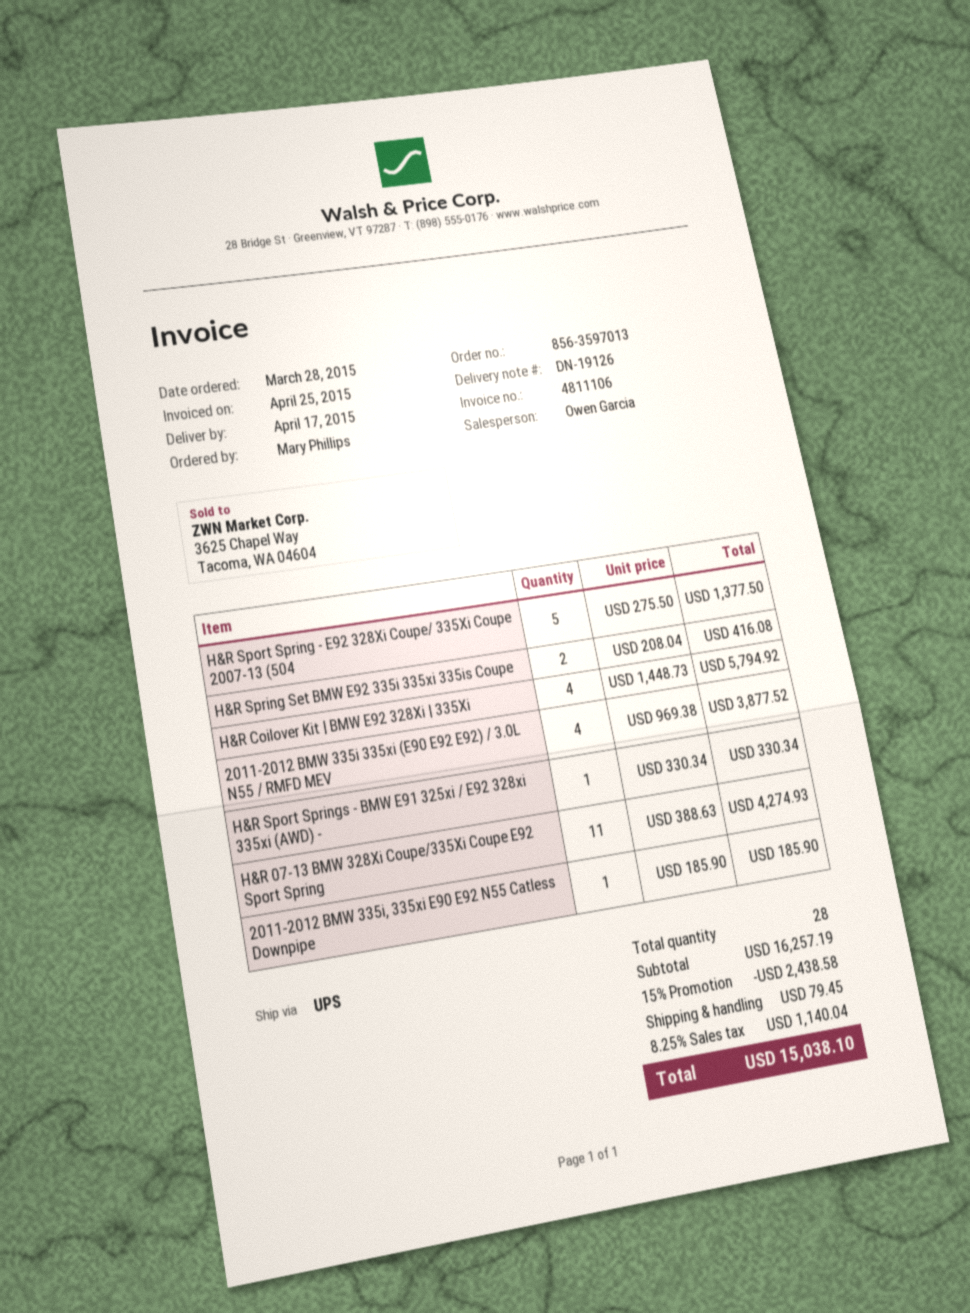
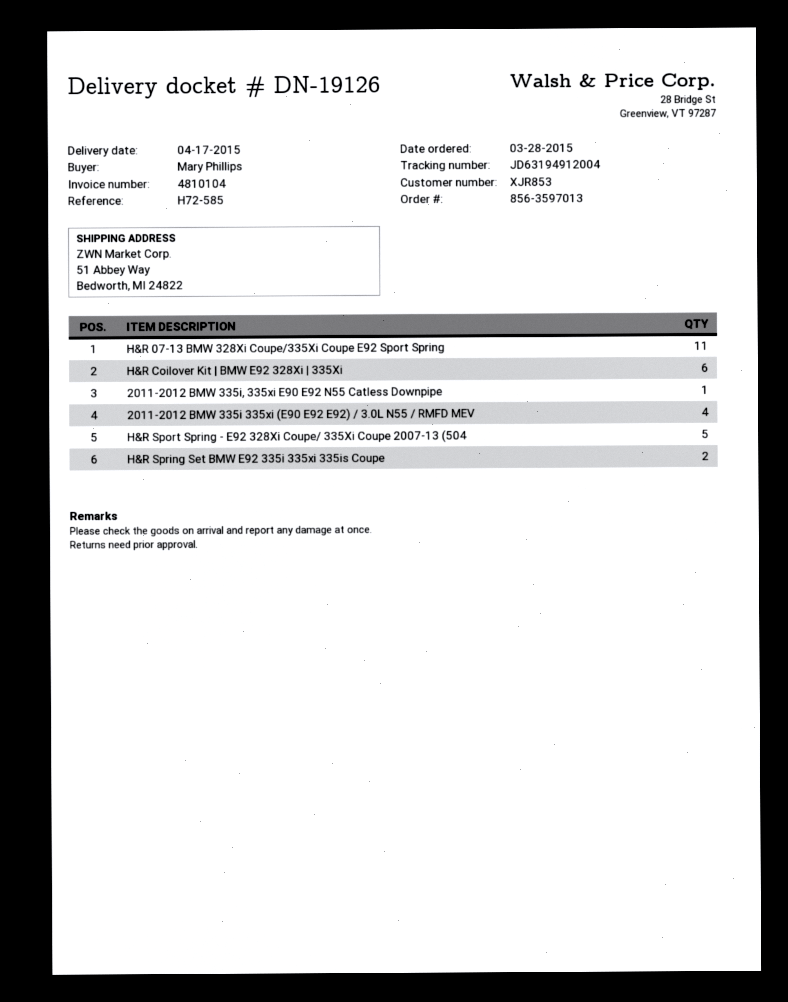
invoice number: 4811106 -> 4810104
H&R Coilover Kit | BMW E92 328Xi | 335Xi: 4 -> 6
H&R Sport Springs - BMW E91 325xi / E92 328xi 335xi (AWD) -: 1 -> none

